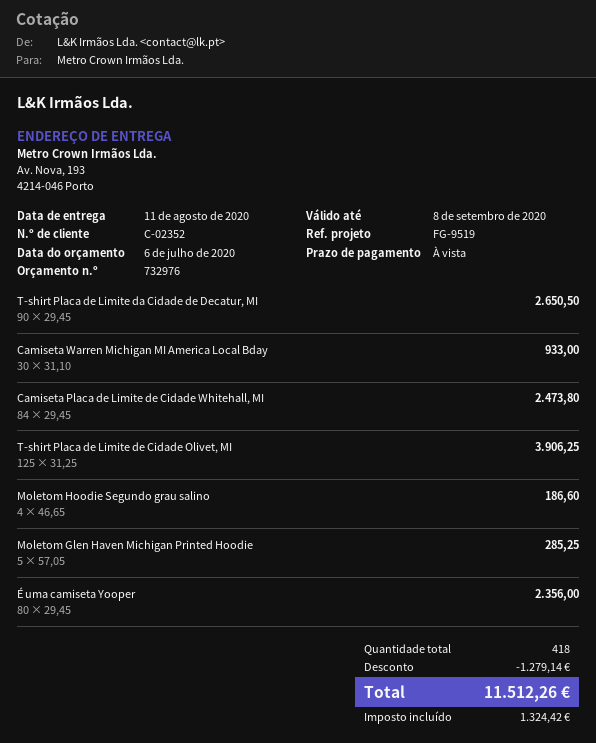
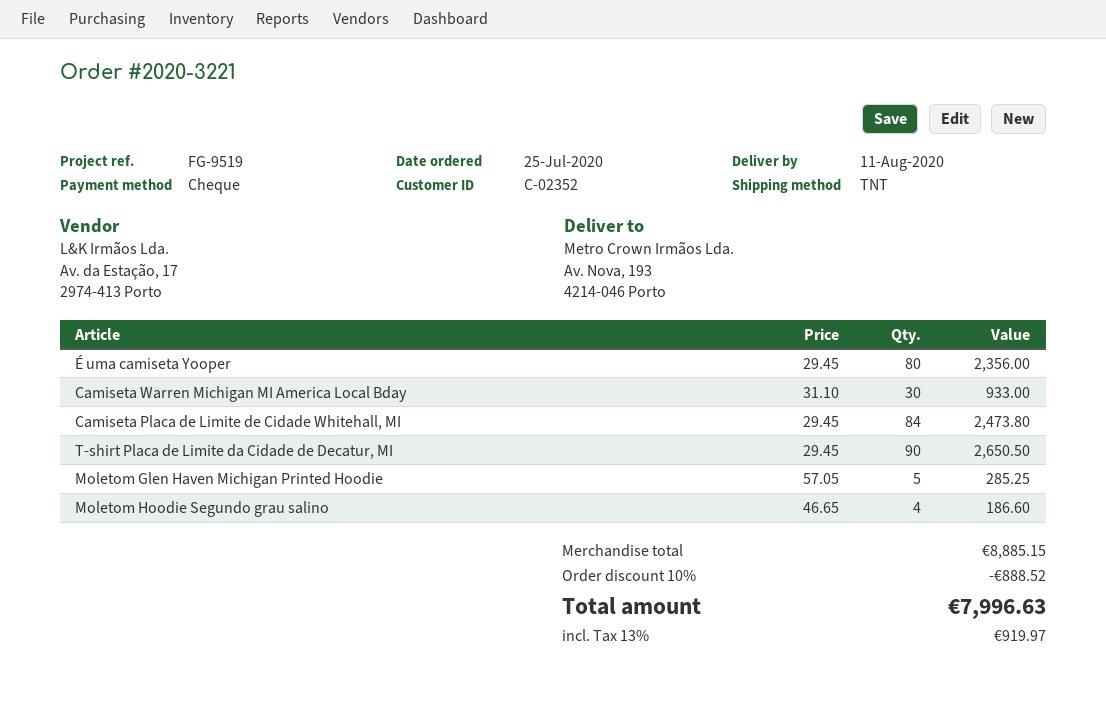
T-shirt Placa de Limite de Cidade Olivet, MI: 125 x 31.25 = 3906.25 -> none
discount: 1279.14 -> 888.52
tax: 1324.42 -> 919.97
total: 11512.26 -> 7996.63

